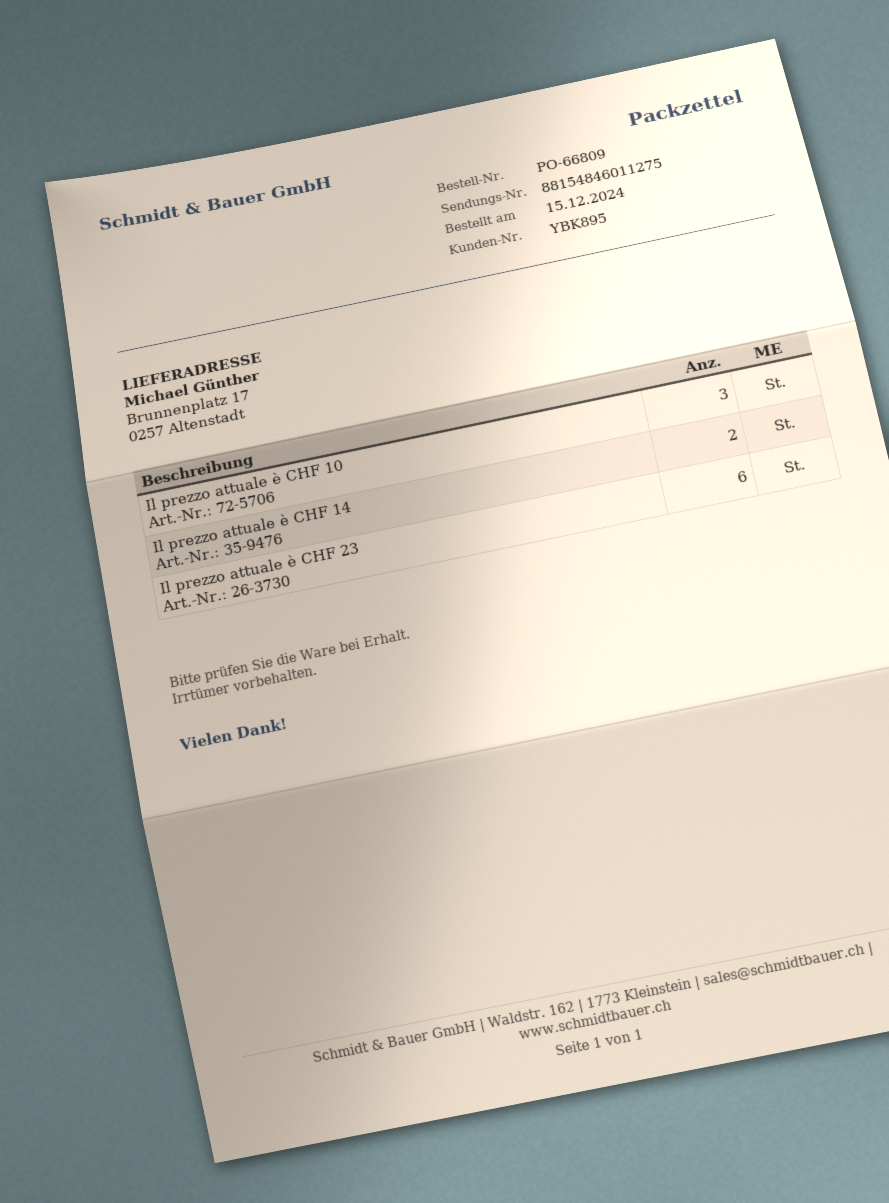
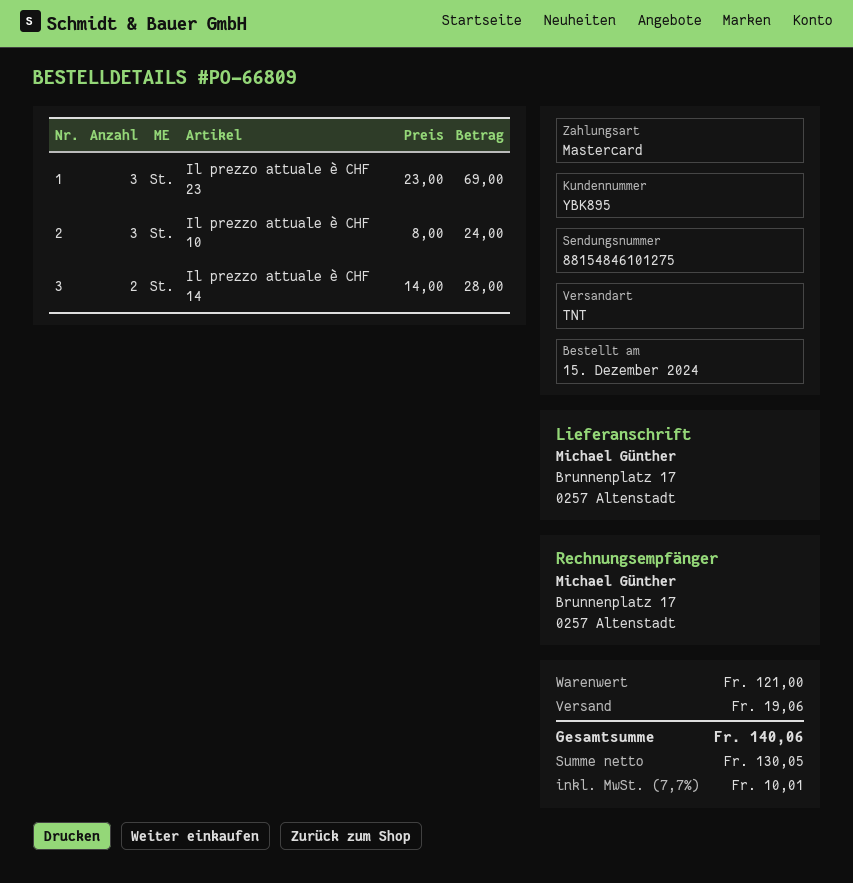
tracking number: 88154846011275 -> 88154846101275
Il prezzo attuale è CHF 23: 6 -> 3

